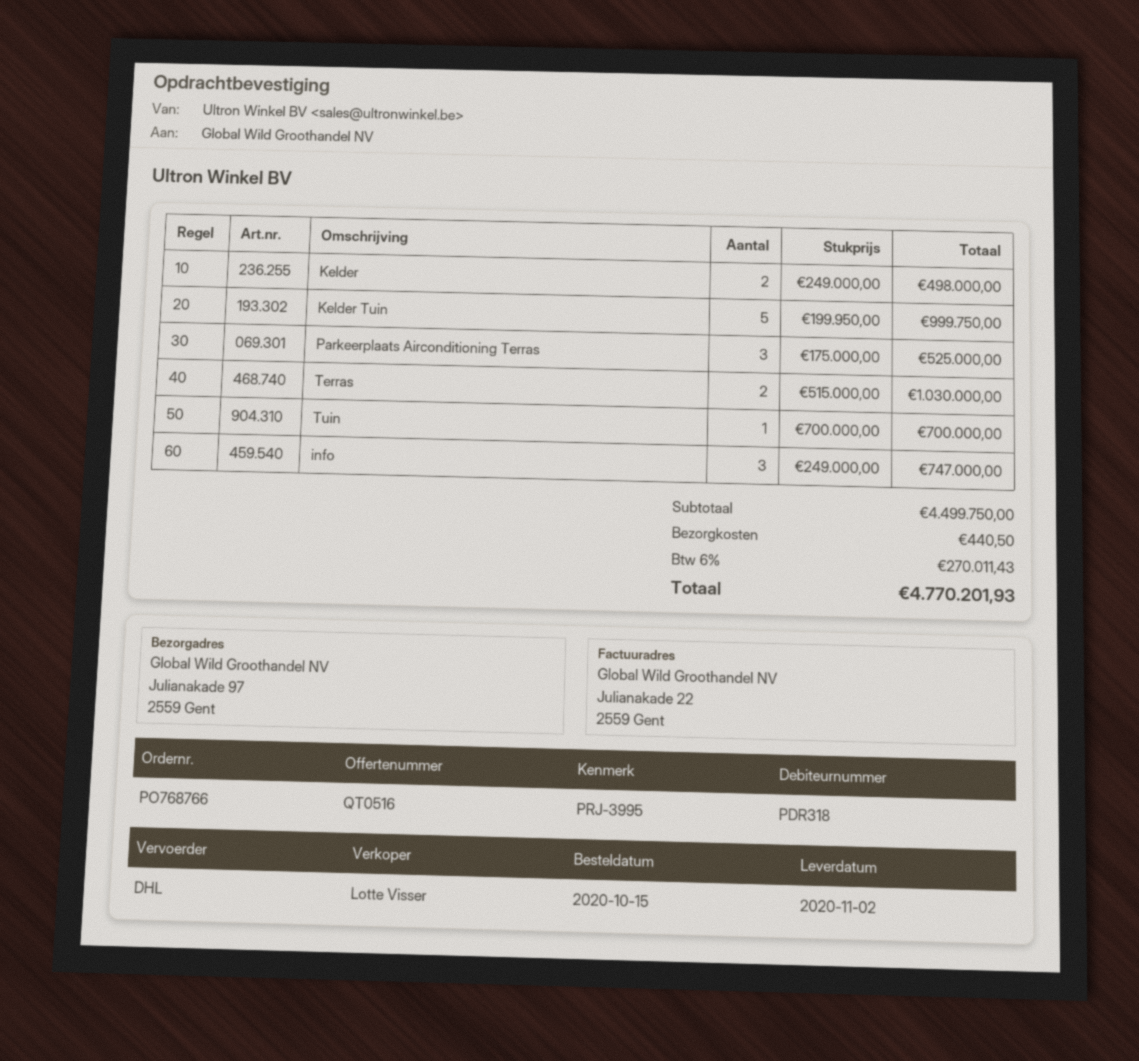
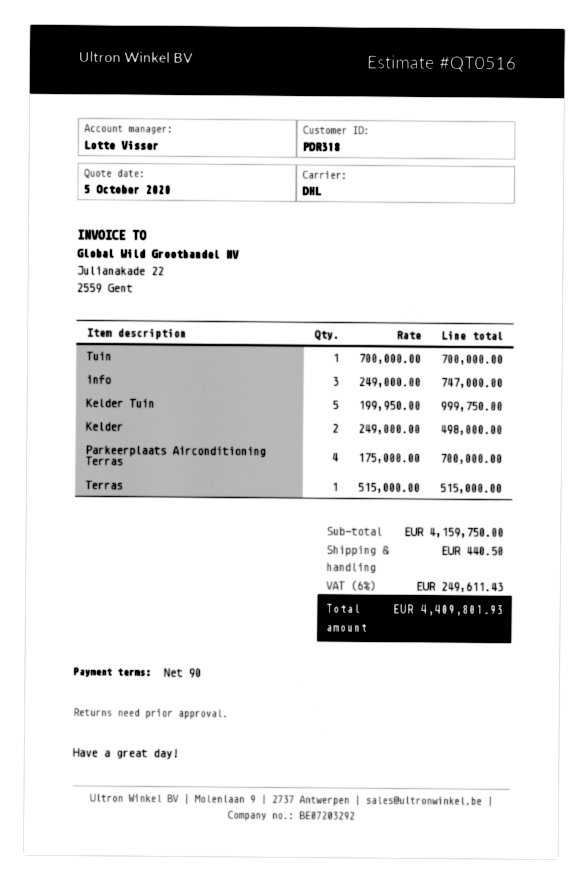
Parkeerplaats Airconditioning Terras: 3 x 175000.00 = 525000.00 -> 4 x 175000.00 = 700000.00
Terras: 2 x 515000.00 = 1030000.00 -> 1 x 515000.00 = 515000.00
subtotal: 4499750.00 -> 4159750.00
tax: 6% = 270011.43 -> 6% = 249611.43
total: 4770201.93 -> 4409801.93

